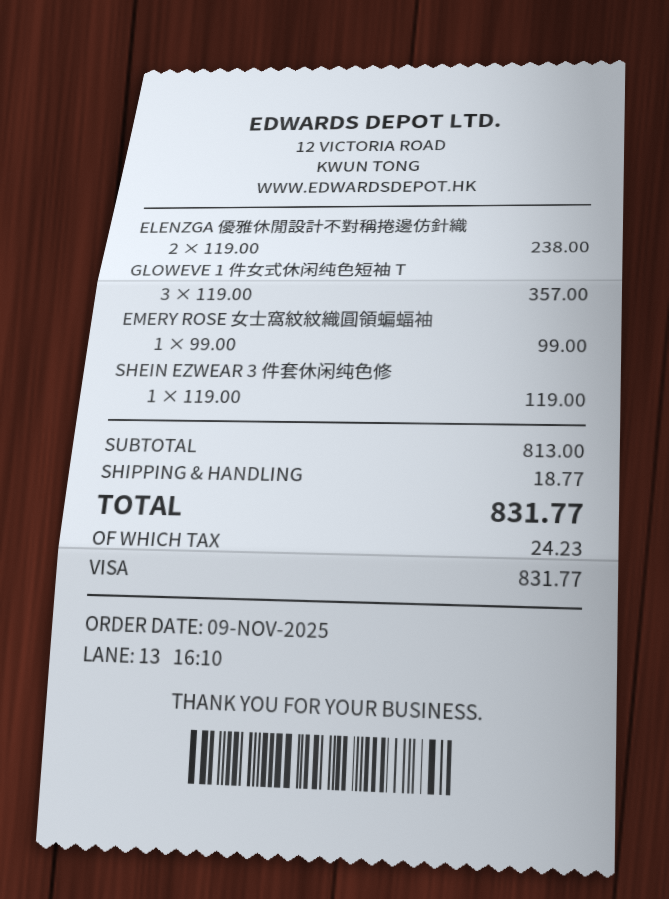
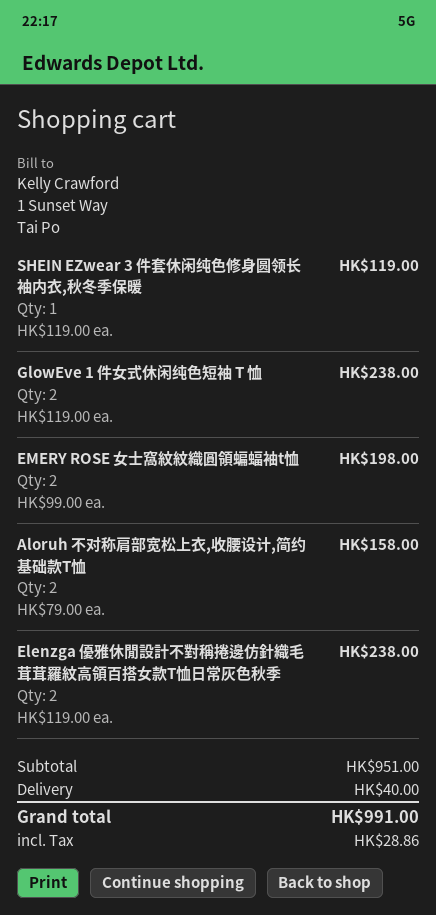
GLOWEVE 1 件女式休闲纯色短袖 T: 3 x 119.00 = 357.00 -> 2 x 119.00 = 238.00
EMERY ROSE 女士窩紋紋織圓領蝙蝠袖: 1 x 99.00 = 99.00 -> 2 x 99.00 = 198.00
Aloruh 不对称肩部宽松上衣,收腰设计,简约基础款T恤: none -> 2 x 79.00 = 158.00
subtotal: 813.00 -> 951.00
shipping: 18.77 -> 40.00
tax: 24.23 -> 28.86
total: 831.77 -> 991.00

